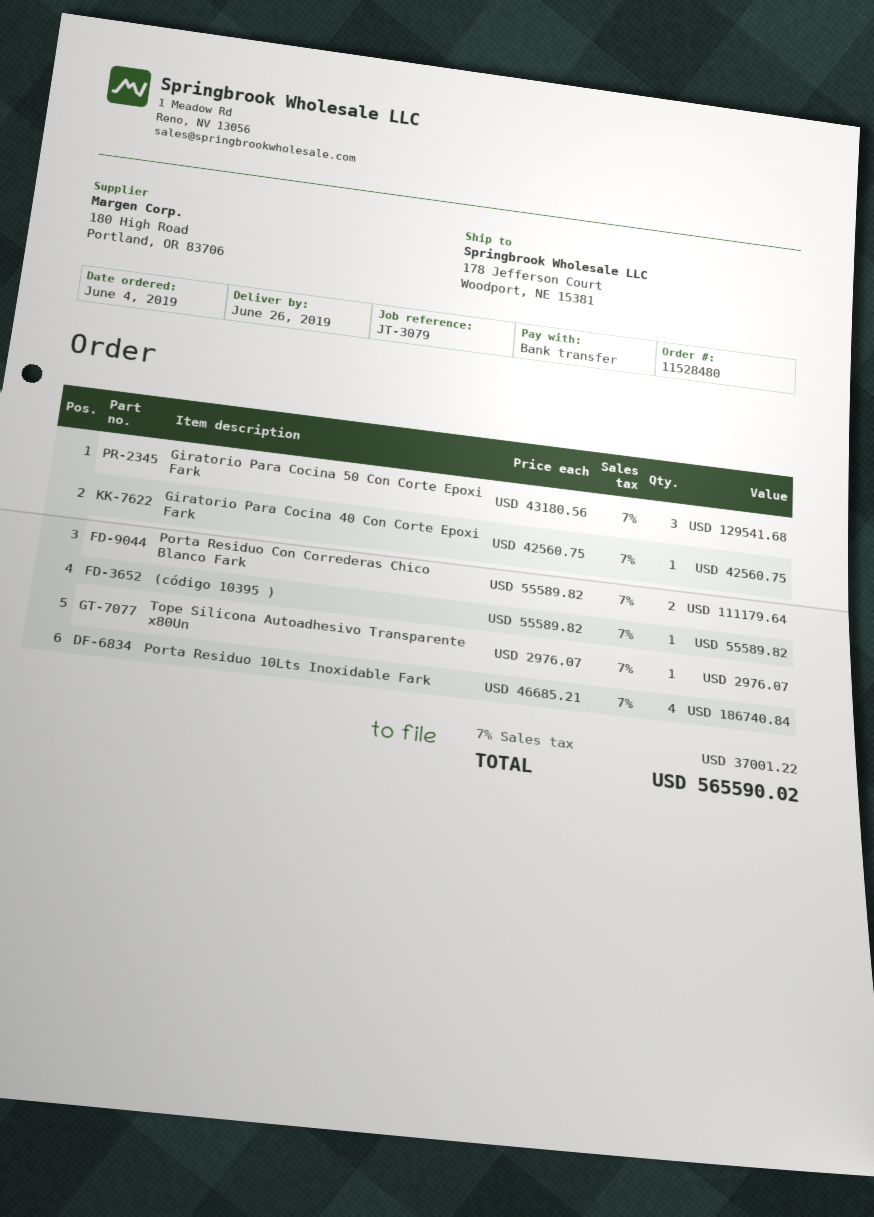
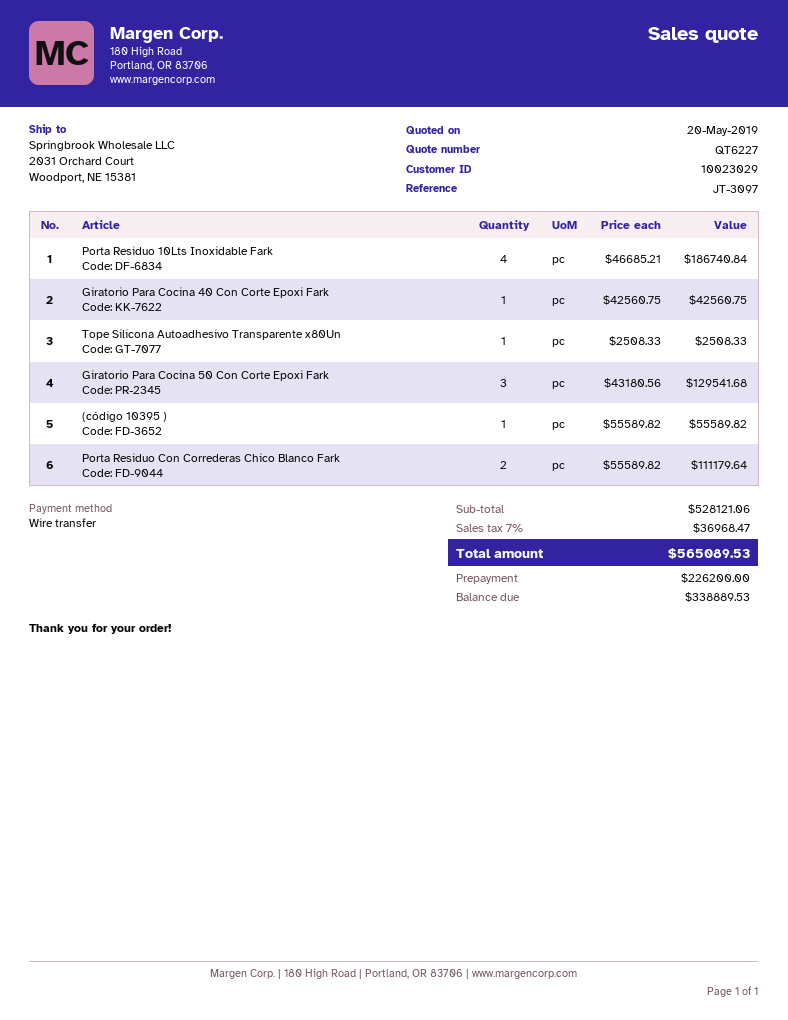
reference: JT-3079 -> JT-3097
ship to: 178 Jefferson Court, Woodport, NE 15381 -> 2031 Orchard Court, Woodport, NE 15381
Tope Silicona Autoadhesivo Transparente x80Un: 1 x 2976.07 = 2976.07 -> 1 x 2508.33 = 2508.33
tax: 7% = 37001.22 -> 7% = 36968.47
total: 565590.02 -> 565089.53

